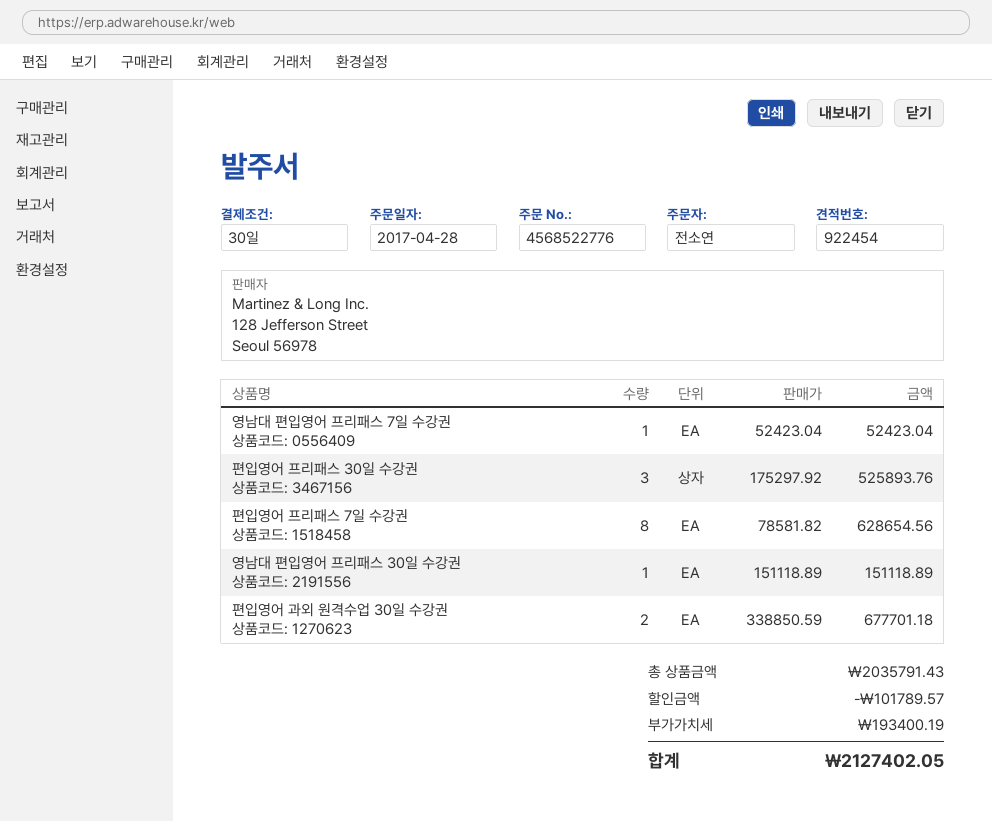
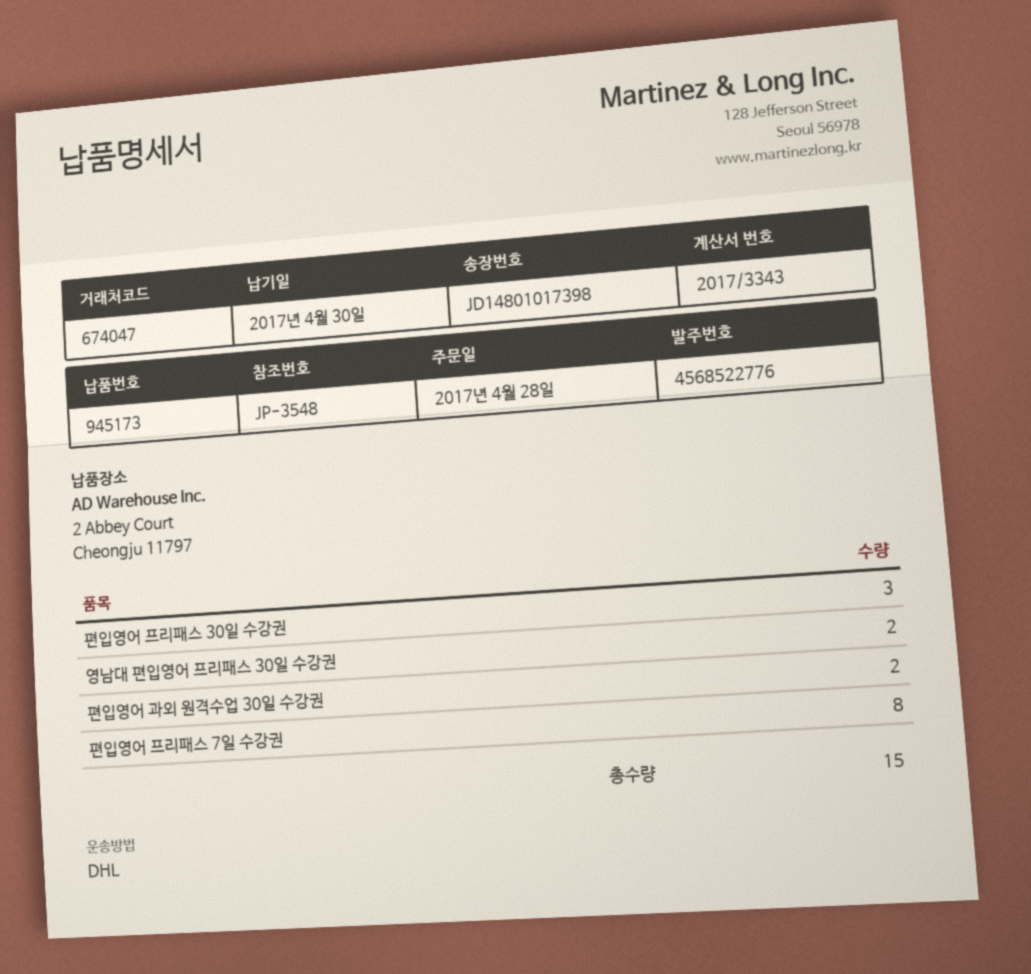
영남대 편입영어 프리패스 7일 수강권: 1 -> none
영남대 편입영어 프리패스 30일 수강권: 1 -> 2

